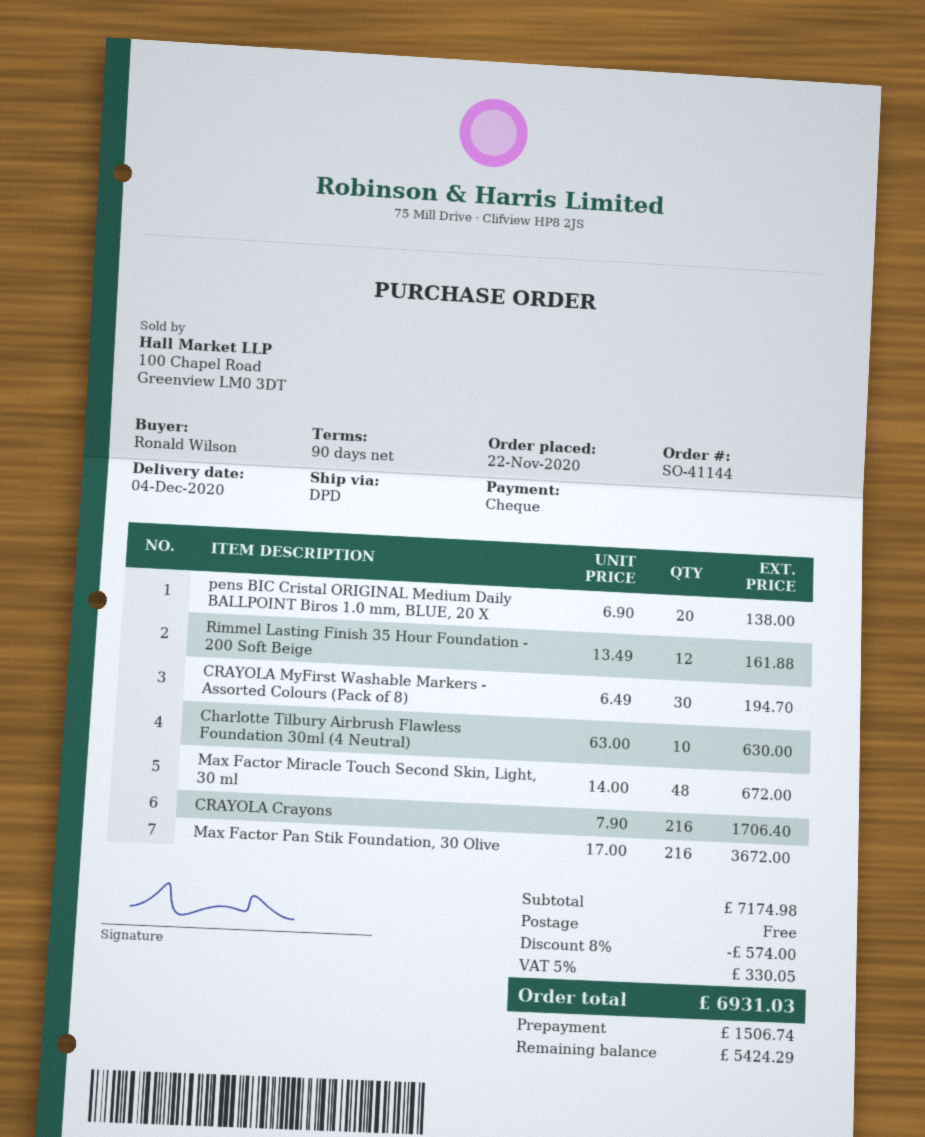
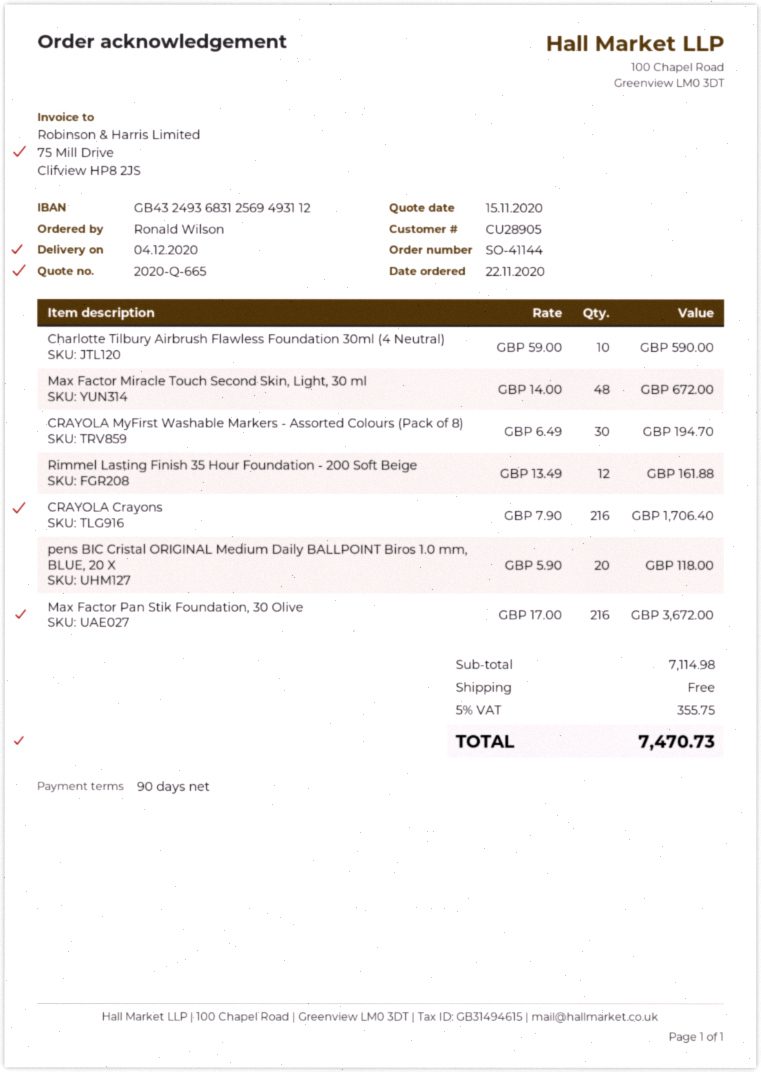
pens BIC Cristal ORIGINAL Medium Daily BALLPOINT Biros 1.0 mm, BLUE, 20 X: 20 x 6.90 = 138.00 -> 20 x 5.90 = 118.00
Charlotte Tilbury Airbrush Flawless Foundation 30ml (4 Neutral): 10 x 63.00 = 630.00 -> 10 x 59.00 = 590.00
subtotal: 7174.98 -> 7114.98
discount: 8% = 574.00 -> none
tax: 5% = 330.05 -> 5% = 355.75
total: 6931.03 -> 7470.73

